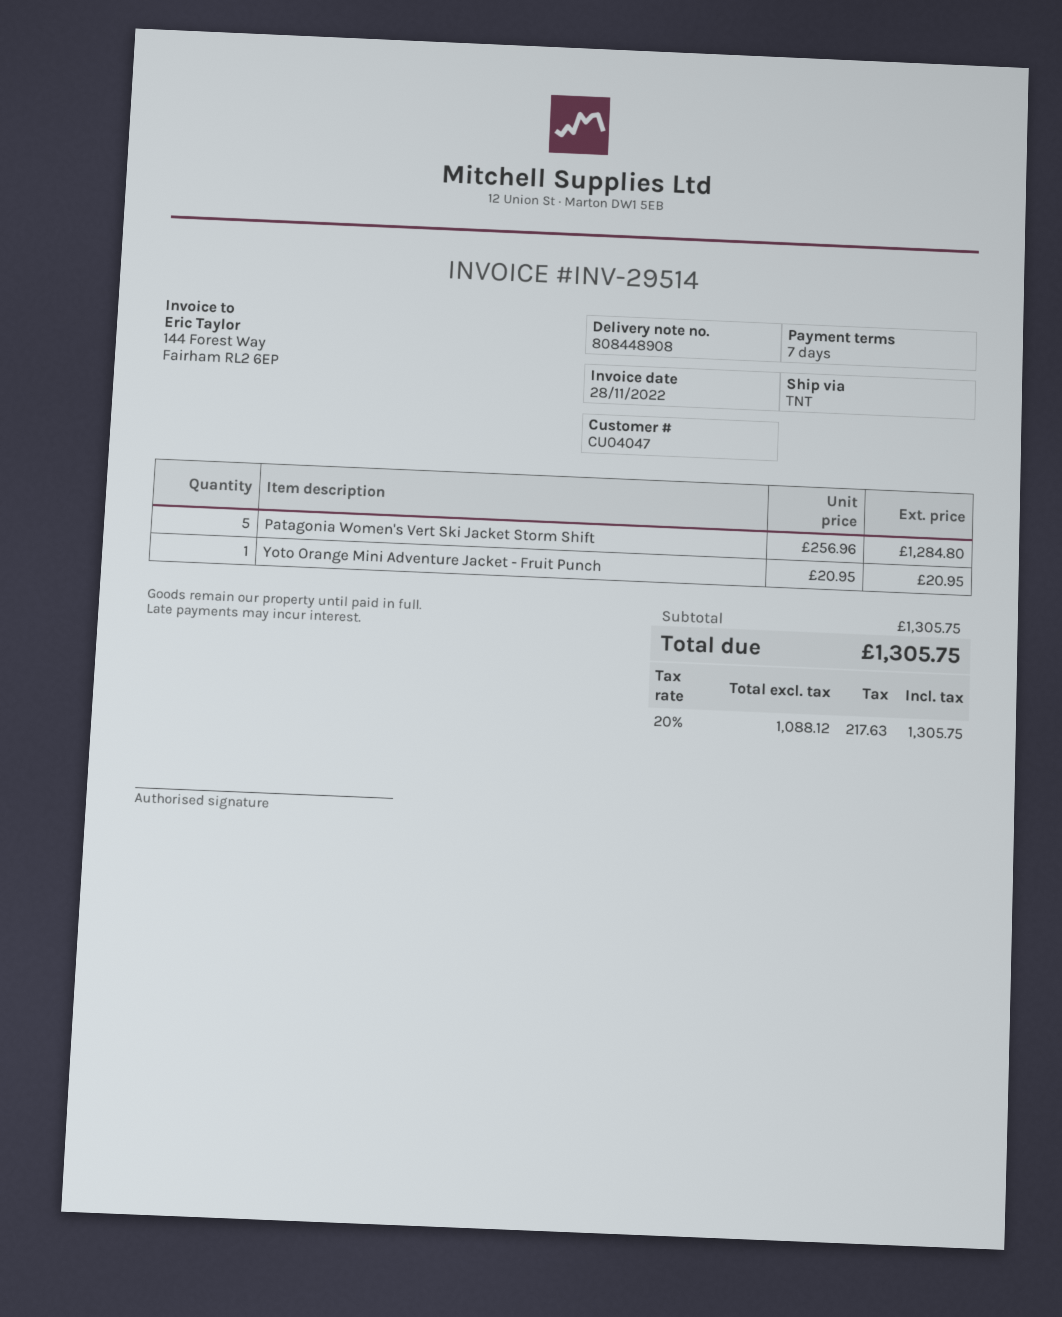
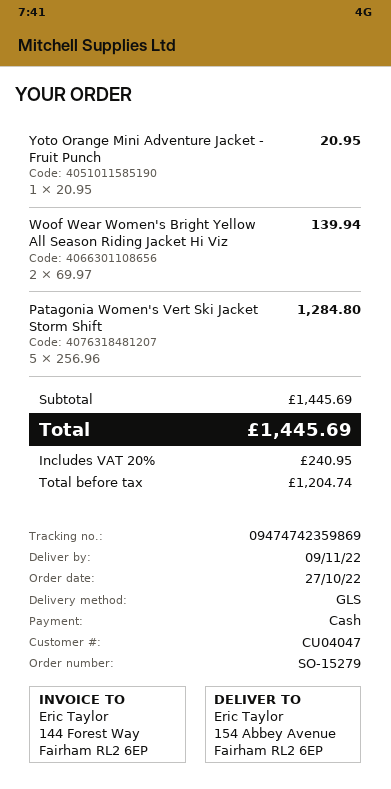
shipping method: TNT -> GLS
Woof Wear Women's Bright Yellow All Season Riding Jacket Hi Viz: none -> 2 x 69.97 = 139.94
subtotal: 1305.75 -> 1445.69
net: 1088.12 -> 1204.74
tax: 20% = 217.63 -> 20% = 240.95
total: 1305.75 -> 1445.69

